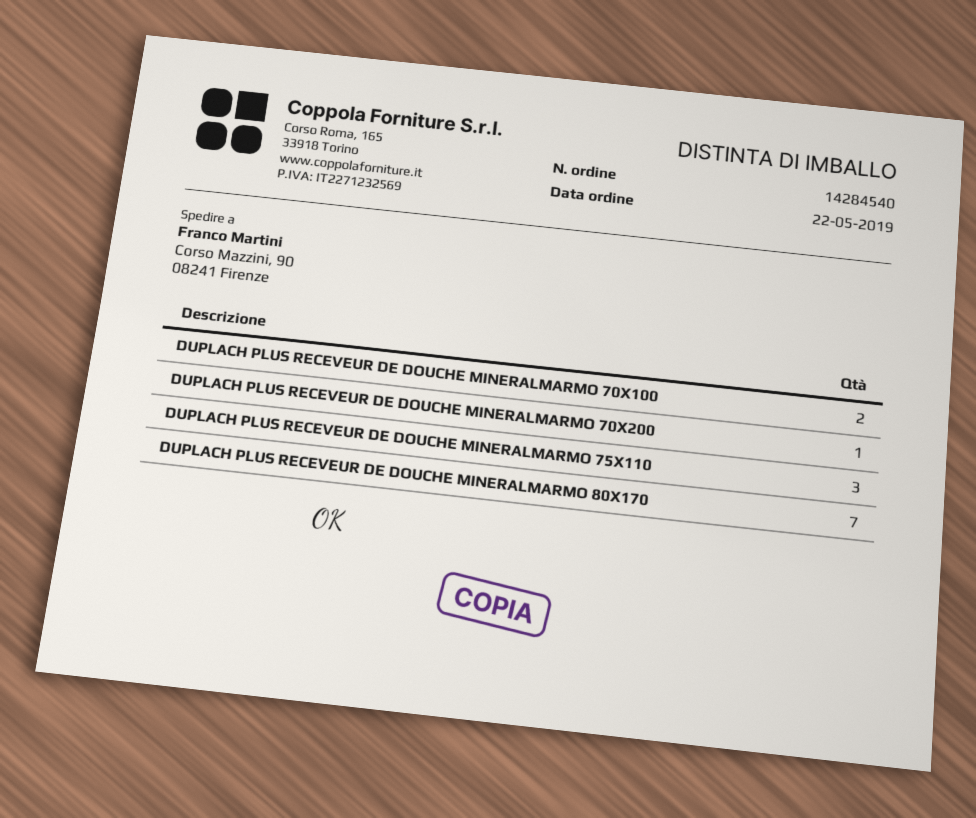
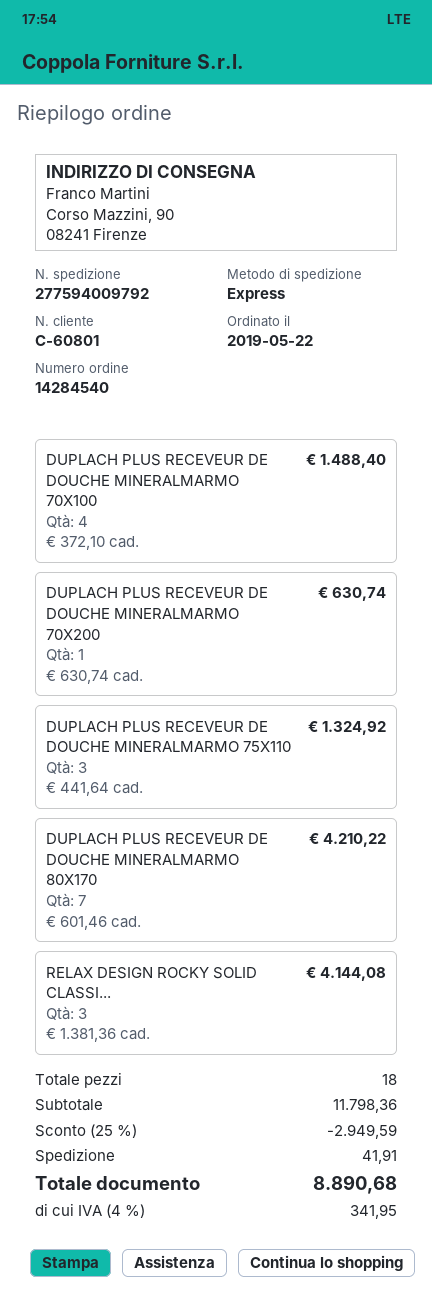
DUPLACH PLUS RECEVEUR DE DOUCHE MINERALMARMO 70X100: 2 -> 4
RELAX DESIGN ROCKY SOLID CLASSI...: none -> 3

